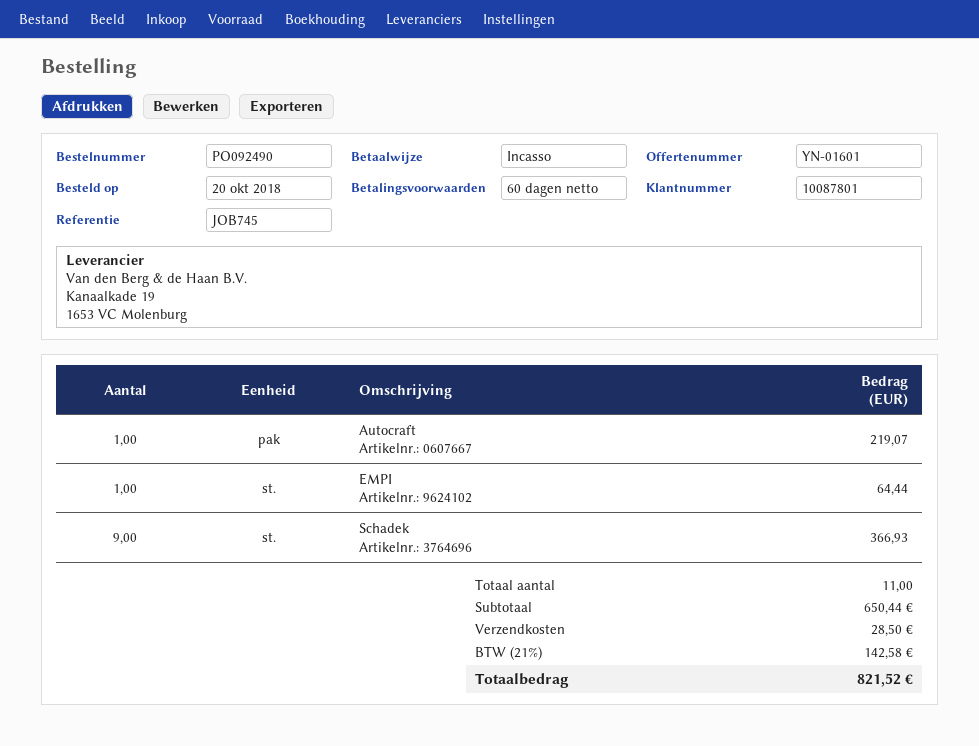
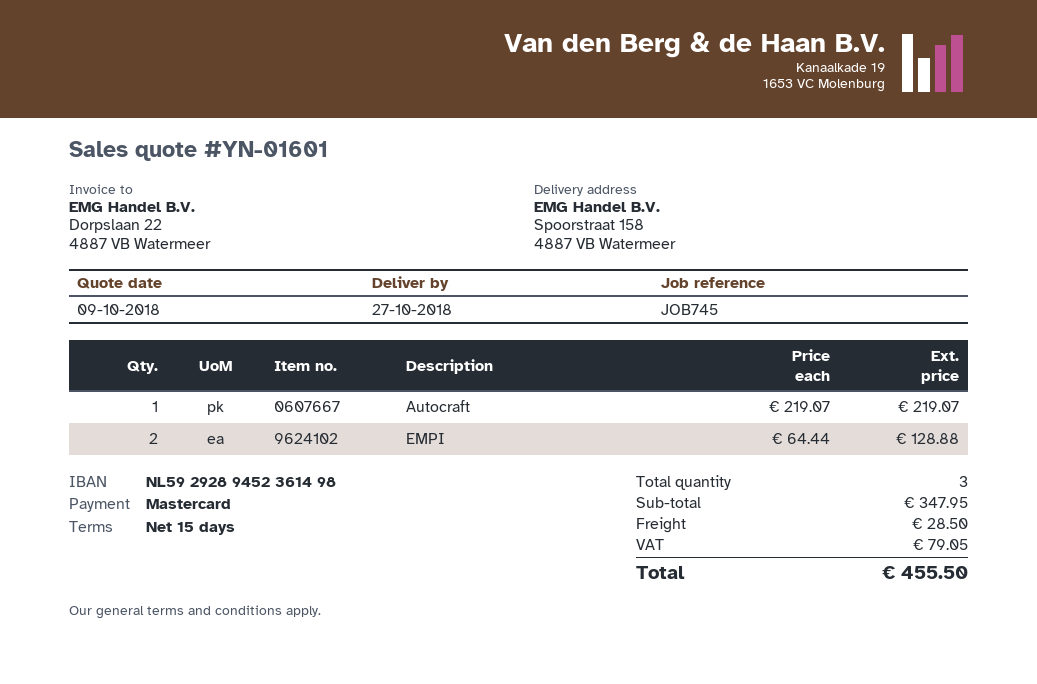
payment terms: 60 days -> 15 days
payment method: direct debit -> Mastercard
EMPI: 1 for 64.44 -> 2 for 128.88
Schadek: 9 for 366.93 -> none
total quantity: 11 -> 3
subtotal: 650.44 -> 347.95
tax: 142.58 -> 79.05
total: 821.52 -> 455.50

